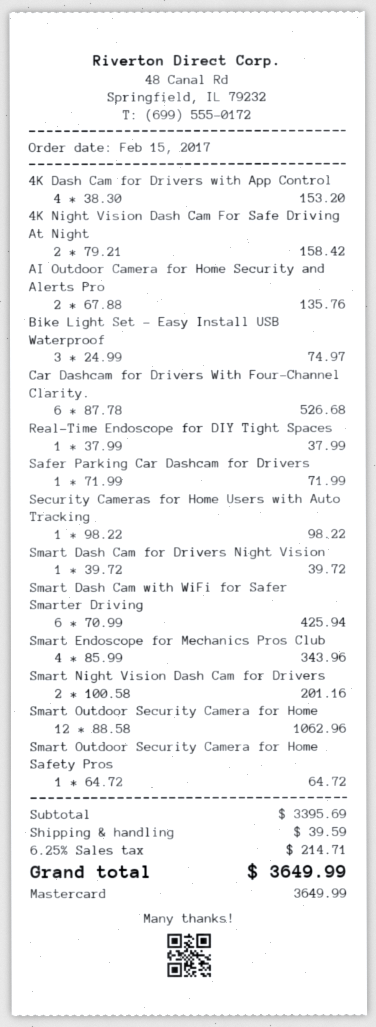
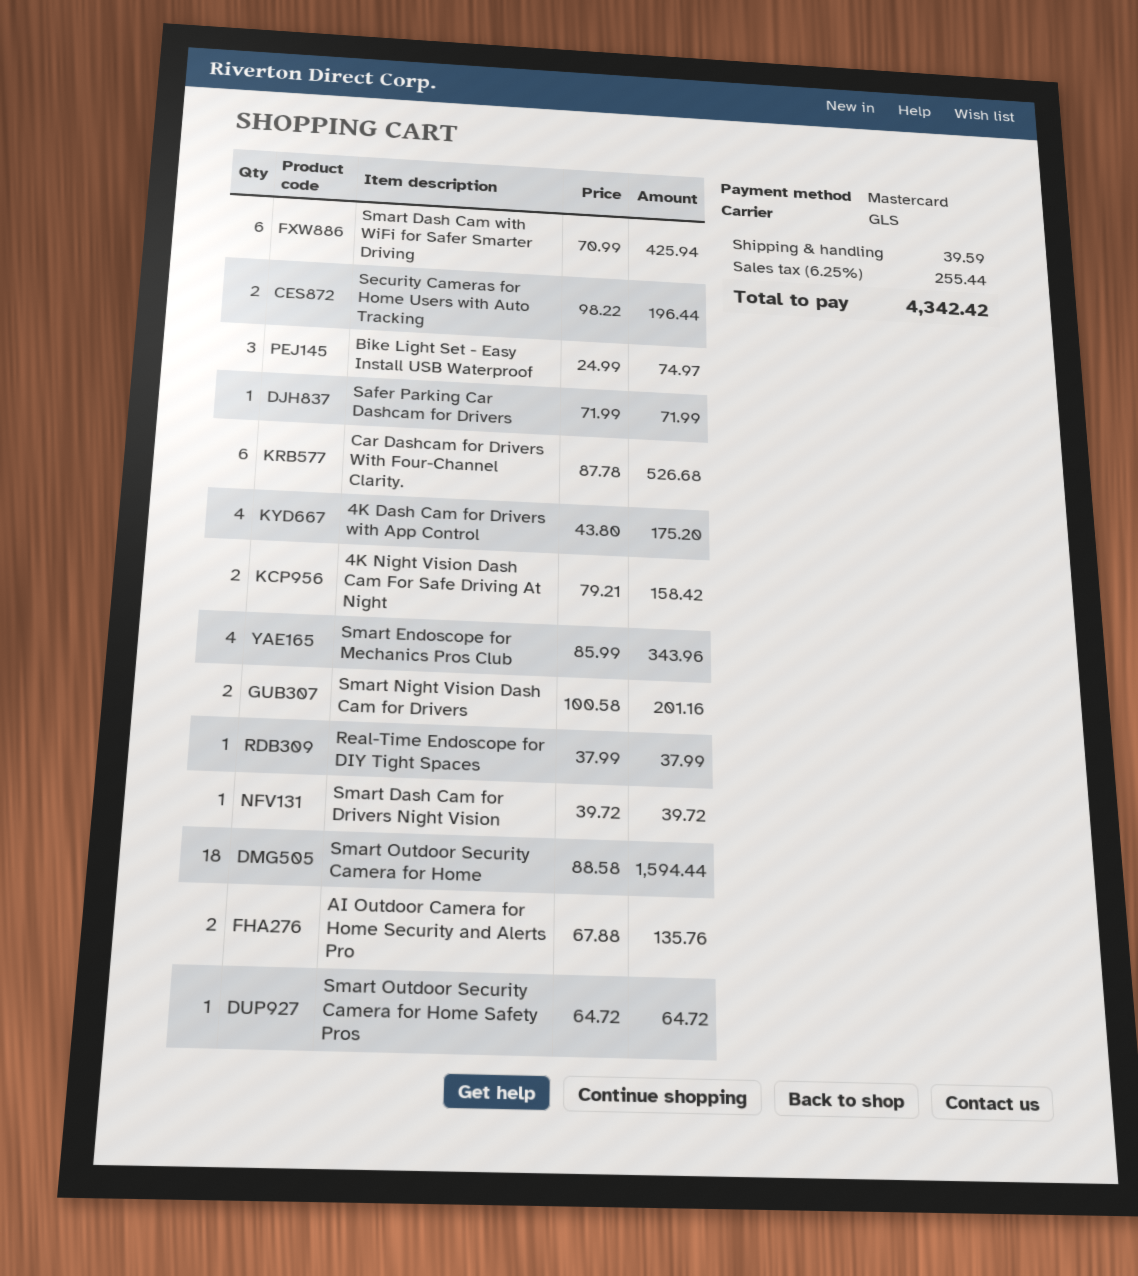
4K Dash Cam for Drivers with App Control: 4 x 38.30 = 153.20 -> 4 x 43.80 = 175.20
Security Cameras for Home Users with Auto Tracking: 1 x 98.22 = 98.22 -> 2 x 98.22 = 196.44
Smart Outdoor Security Camera for Home: 12 x 88.58 = 1062.96 -> 18 x 88.58 = 1594.44
tax: 6.25% = 214.71 -> 6.25% = 255.44
total: 3649.99 -> 4342.42

